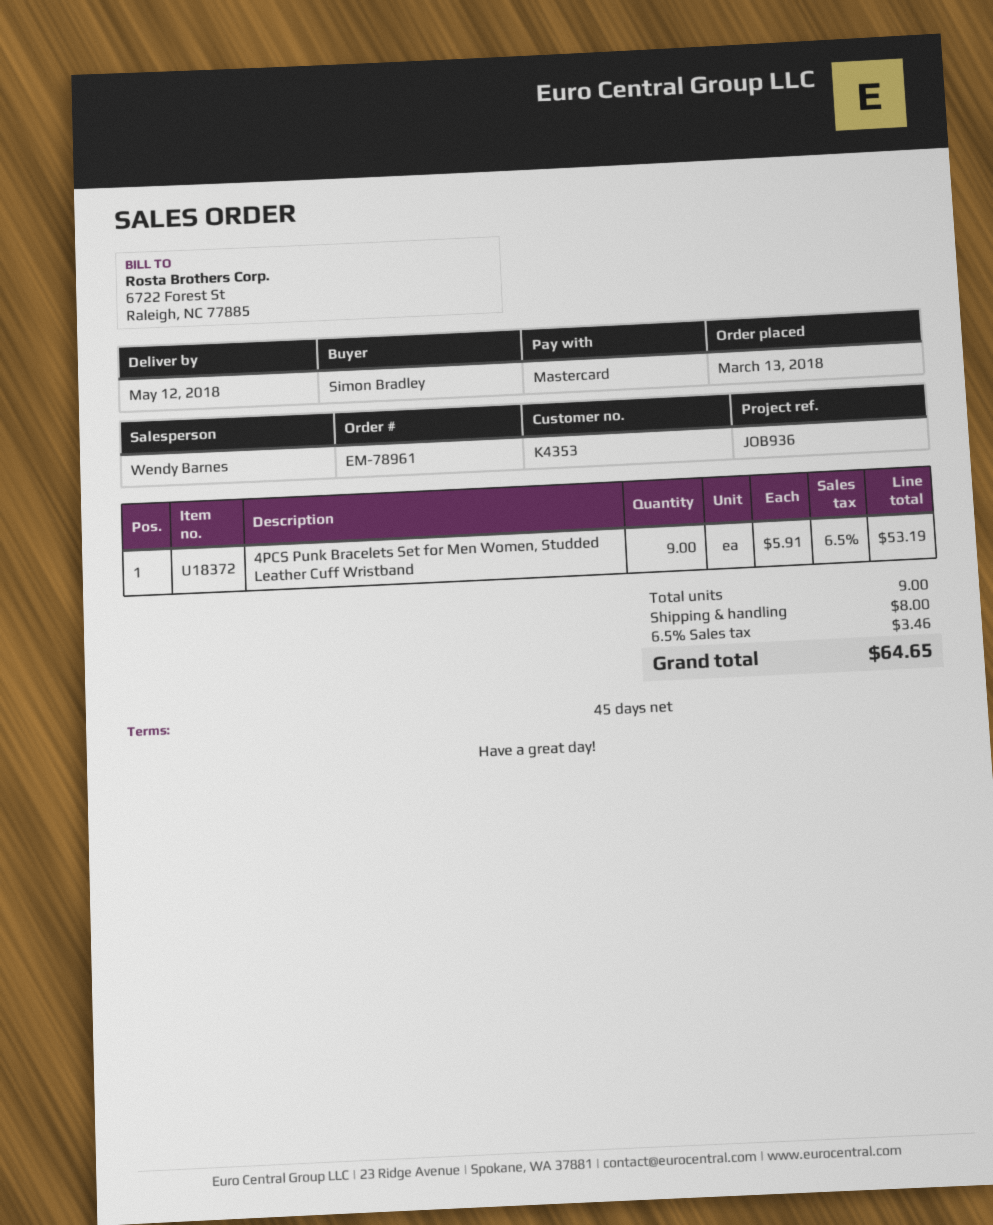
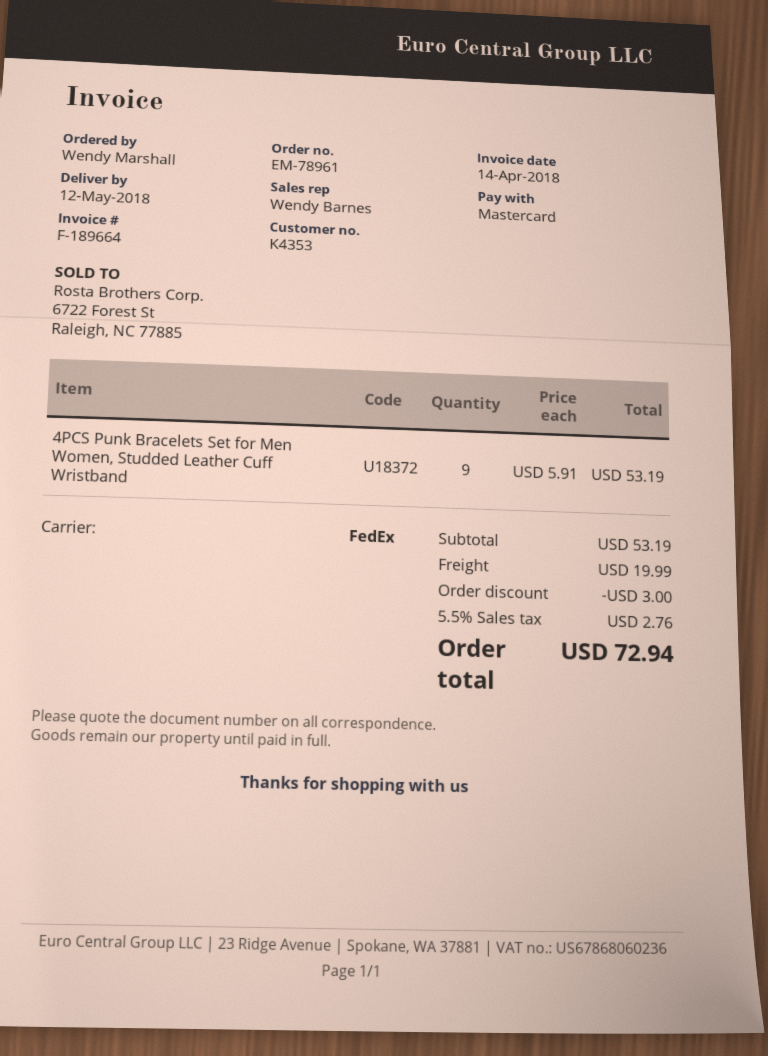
ordered by: Simon Bradley -> Wendy Marshall
discount: none -> 3.00
shipping: 8.00 -> 19.99
tax: 6.5% = 3.46 -> 5.5% = 2.76
total: 64.65 -> 72.94

